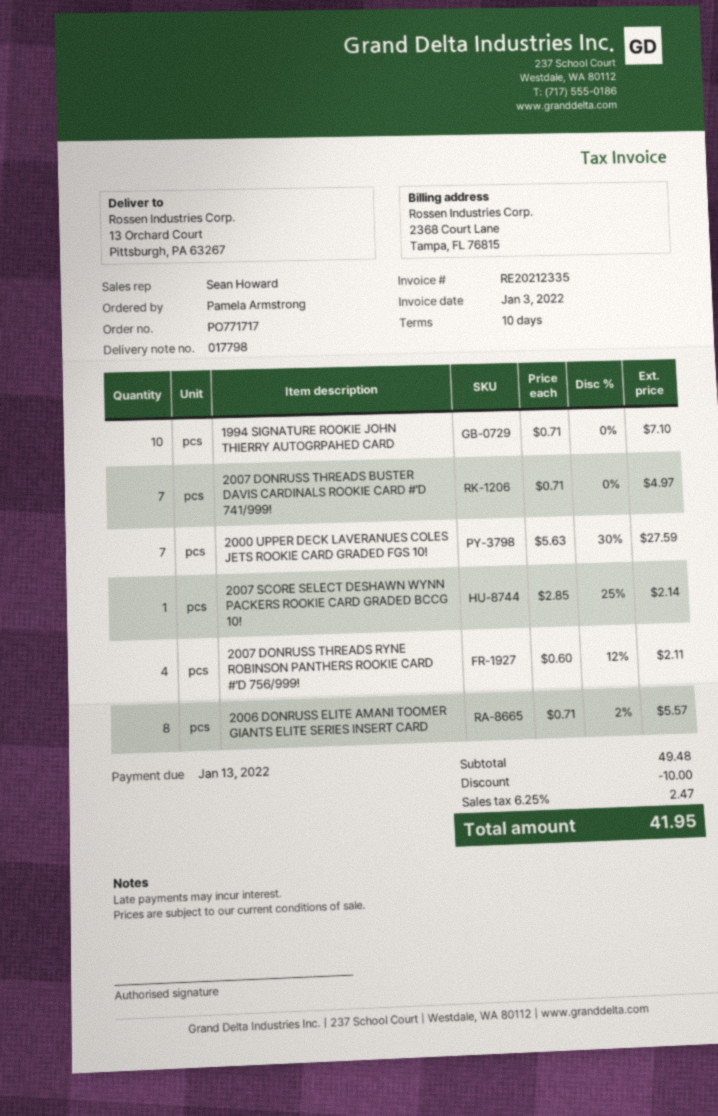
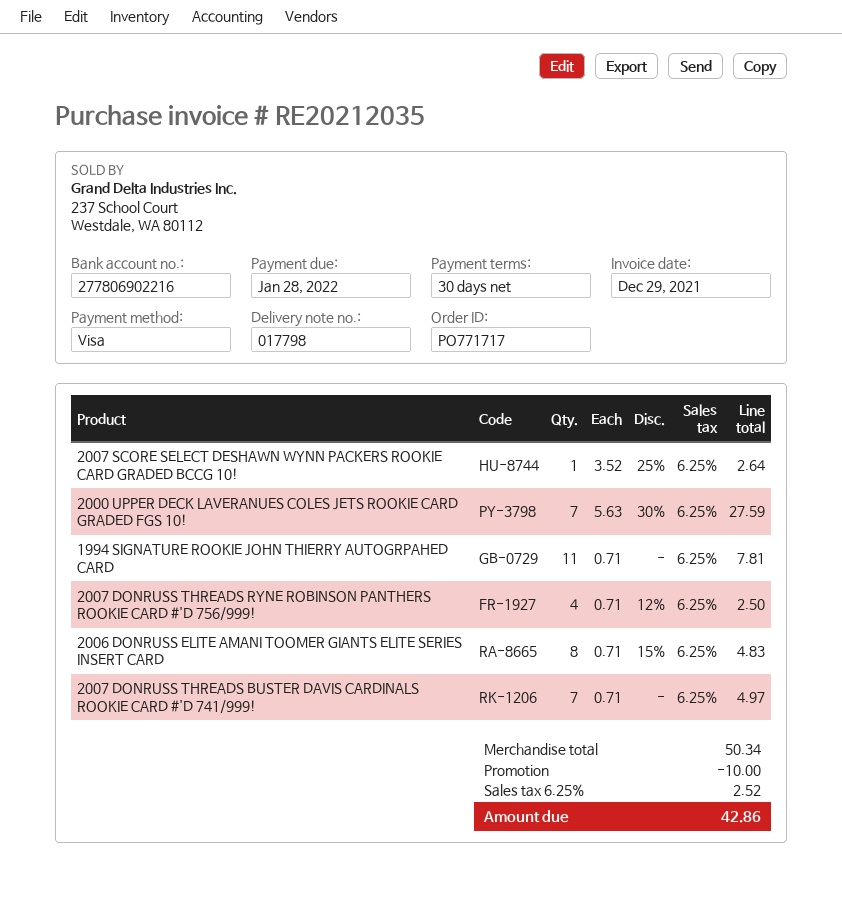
invoice number: RE20212335 -> RE20212035
invoice date: 2022-01-03 -> 2021-12-29
payment terms: 10 days -> 30 days
due date: 2022-01-13 -> 2022-01-28
1994 SIGNATURE ROOKIE JOHN THIERRY AUTOGRPAHED CARD: 10 x 0.71 = 7.10 -> 11 x 0.71 = 7.81
2007 SCORE SELECT DESHAWN WYNN PACKERS ROOKIE CARD GRADED BCCG 10!: 1 x 2.85 - 25% = 2.14 -> 1 x 3.52 - 25% = 2.64
2007 DONRUSS THREADS RYNE ROBINSON PANTHERS ROOKIE CARD #'D 756/999!: 4 x 0.60 - 12% = 2.11 -> 4 x 0.71 - 12% = 2.50
2006 DONRUSS ELITE AMANI TOOMER GIANTS ELITE SERIES INSERT CARD: 8 x 0.71 - 2% = 5.57 -> 8 x 0.71 - 15% = 4.83
subtotal: 49.48 -> 50.34
tax: 6.25% = 2.47 -> 6.25% = 2.52
total: 41.95 -> 42.86

